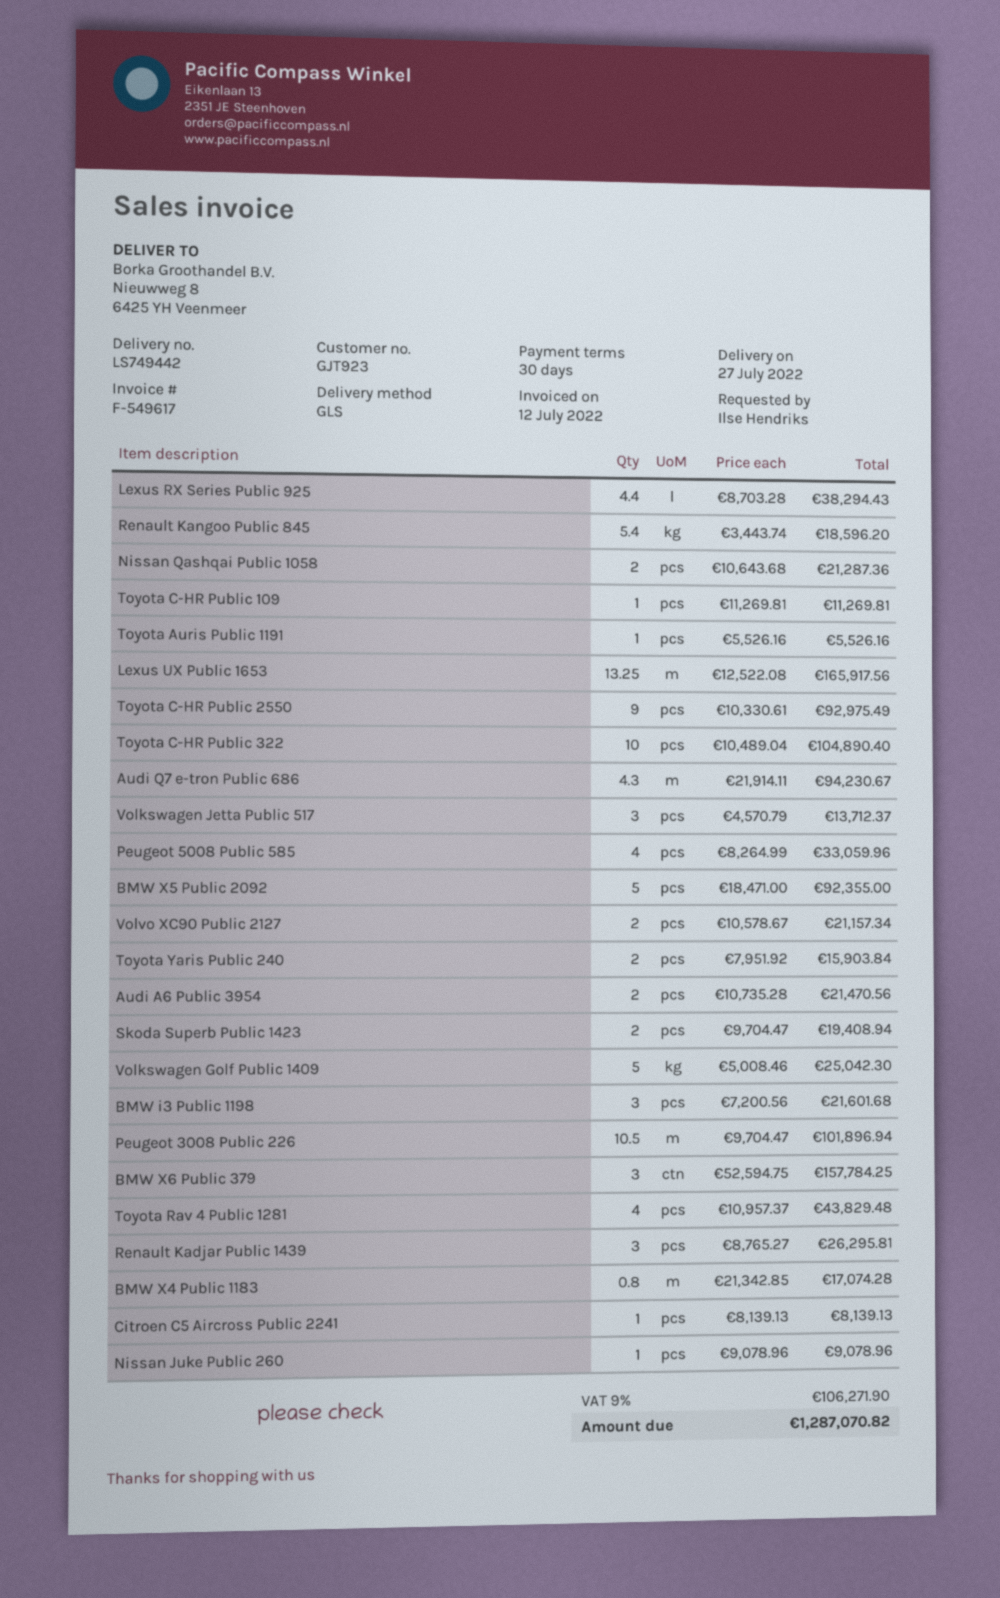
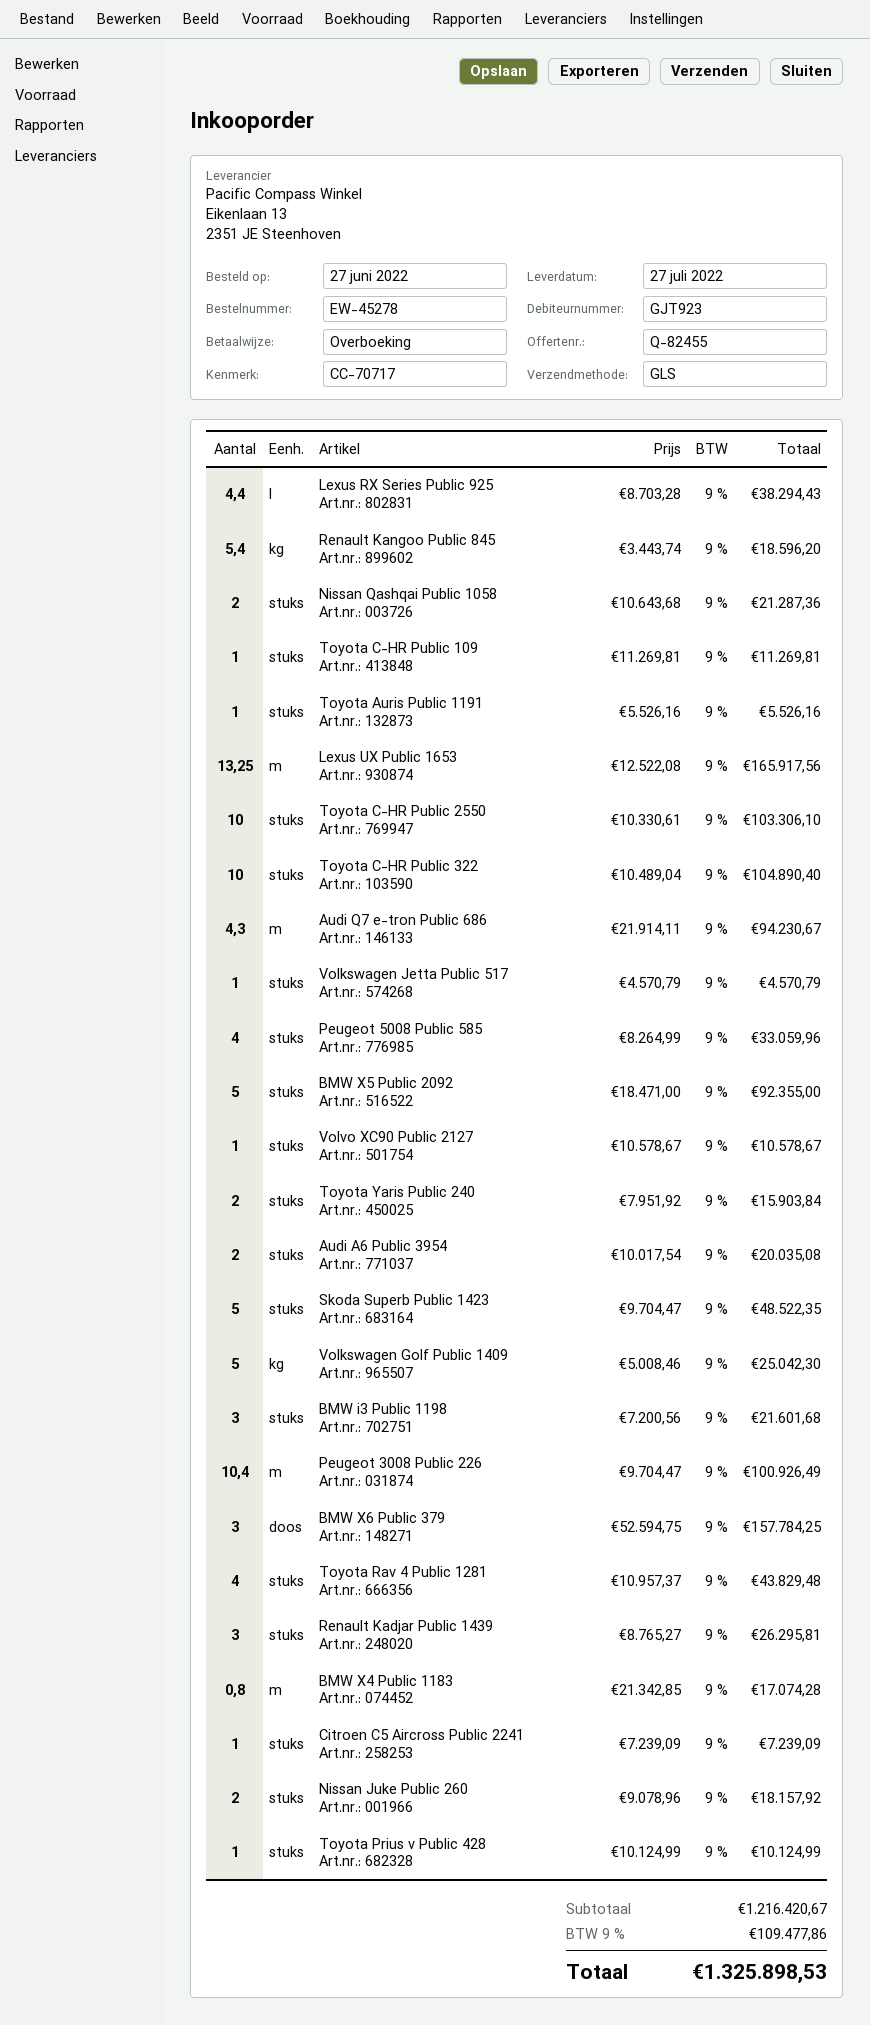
Toyota C-HR Public 2550: 9 x 10330.61 = 92975.49 -> 10 x 10330.61 = 103306.10
Volkswagen Jetta Public 517: 3 x 4570.79 = 13712.37 -> 1 x 4570.79 = 4570.79
Volvo XC90 Public 2127: 2 x 10578.67 = 21157.34 -> 1 x 10578.67 = 10578.67
Audi A6 Public 3954: 2 x 10735.28 = 21470.56 -> 2 x 10017.54 = 20035.08
Skoda Superb Public 1423: 2 x 9704.47 = 19408.94 -> 5 x 9704.47 = 48522.35
Peugeot 3008 Public 226: 10.5 x 9704.47 = 101896.94 -> 10.4 x 9704.47 = 100926.49
Citroen C5 Aircross Public 2241: 1 x 8139.13 = 8139.13 -> 1 x 7239.09 = 7239.09
Nissan Juke Public 260: 1 x 9078.96 = 9078.96 -> 2 x 9078.96 = 18157.92
Toyota Prius v Public 428: none -> 1 x 10124.99 = 10124.99
tax: 9% = 106271.90 -> 9% = 109477.86
total: 1287070.82 -> 1325898.53

